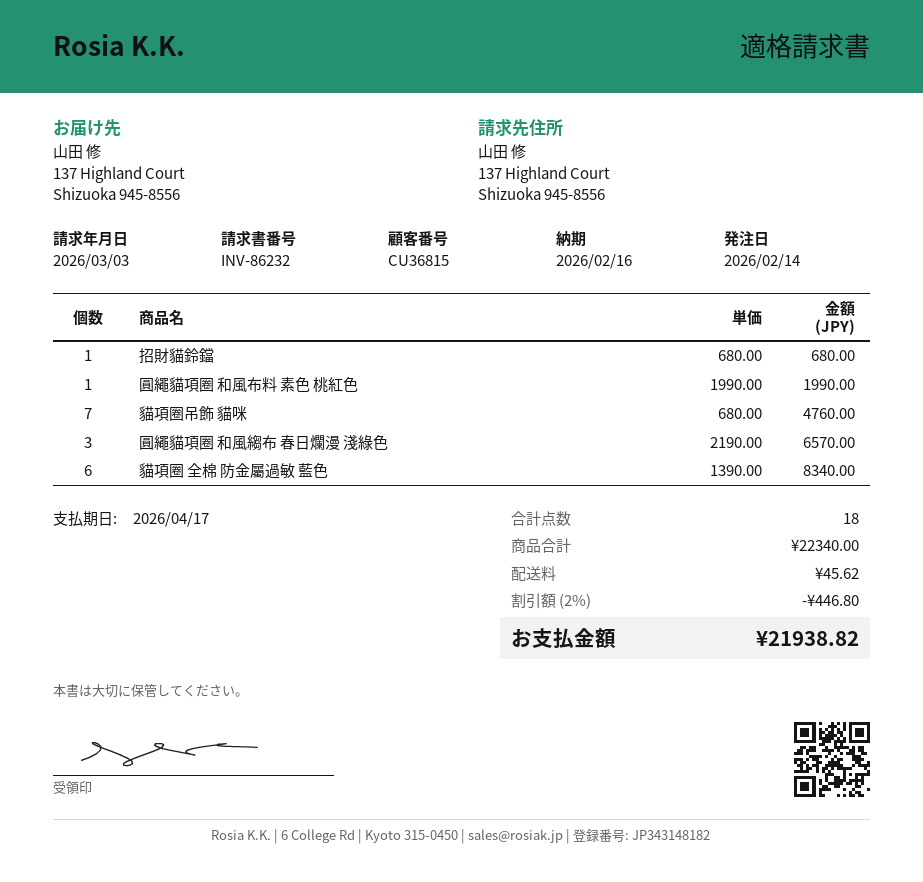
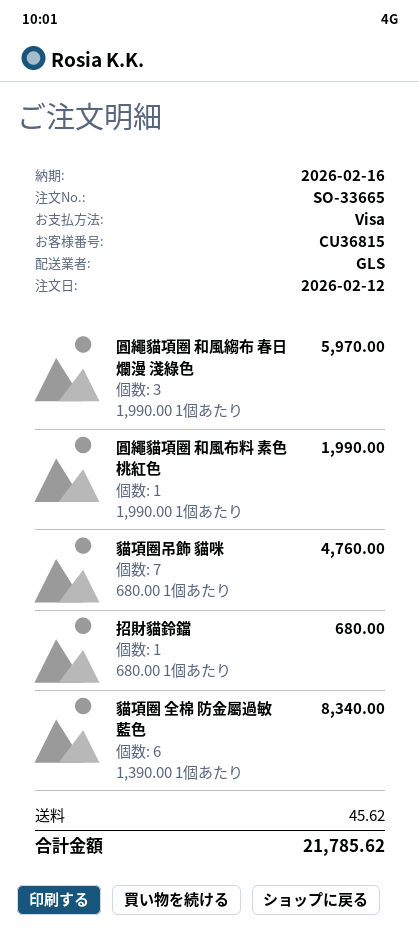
order date: 2026-02-14 -> 2026-02-12
圓繩貓項圈 和風縐布 春日爛漫 淺綠色: 3 x 2190.00 = 6570.00 -> 3 x 1990.00 = 5970.00
discount: 2% = 446.80 -> none
total: 21938.82 -> 21785.62

